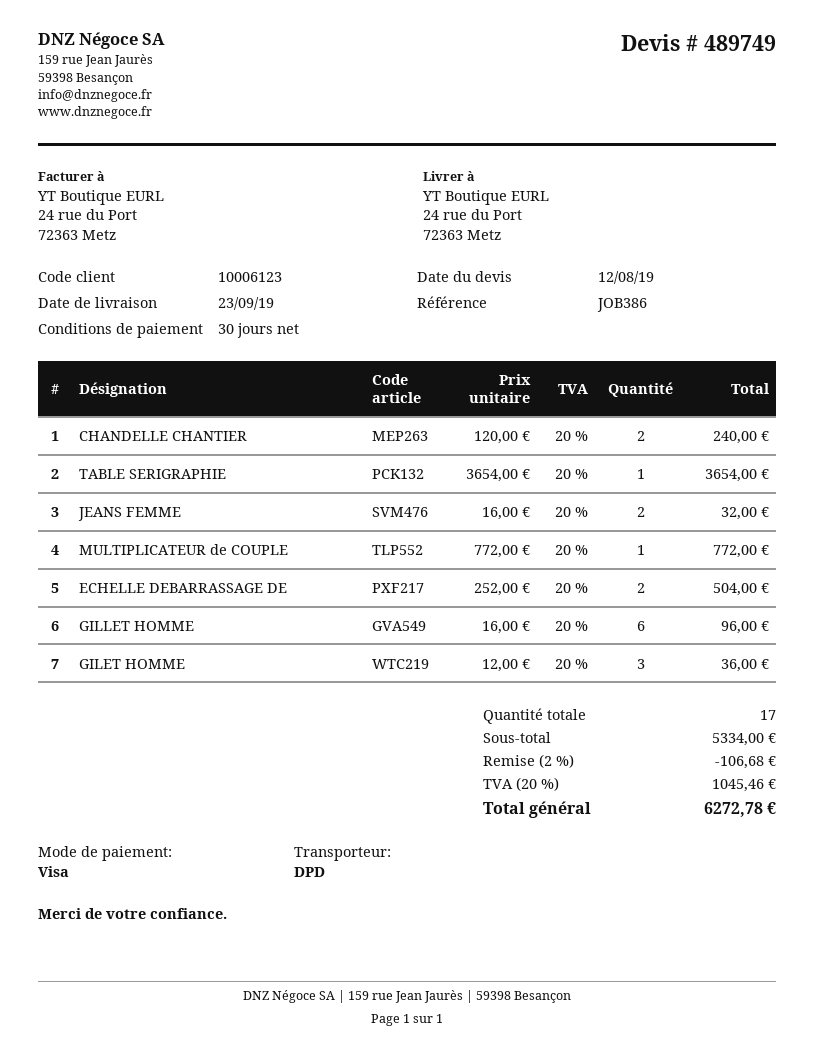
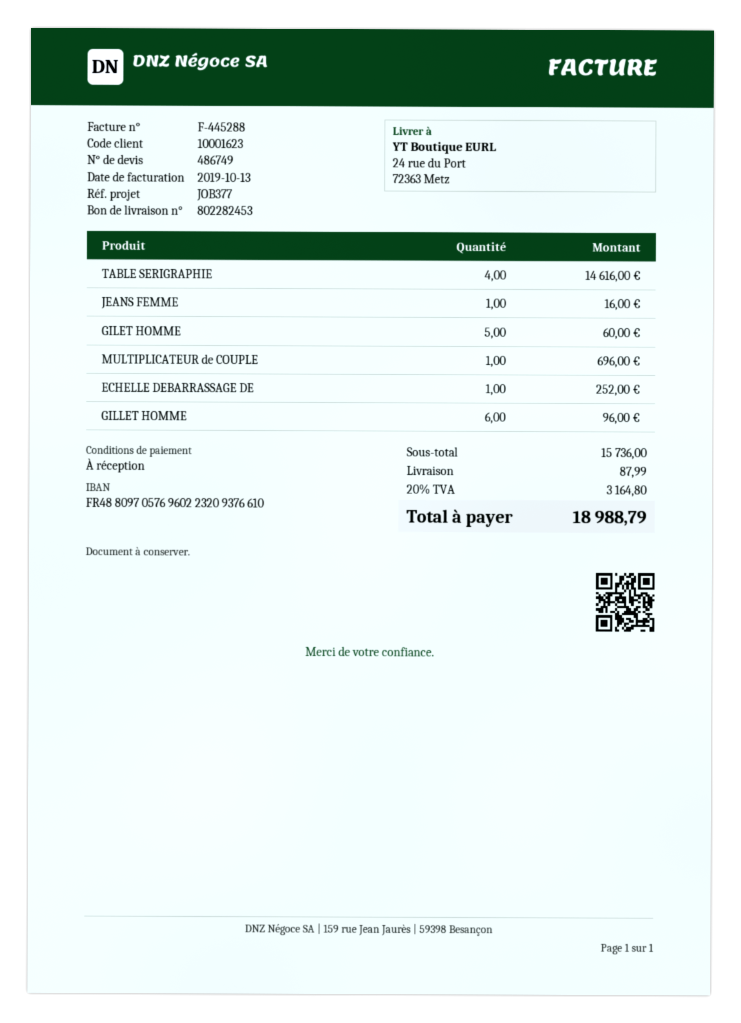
quote number: 489749 -> 486749
payment terms: 30 days -> on receipt
customer number: 10006123 -> 10001623
reference: JOB386 -> JOB377
CHANDELLE CHANTIER: 2 for 240.00 -> none
TABLE SERIGRAPHIE: 1 for 3654.00 -> 4 for 14616.00
JEANS FEMME: 2 for 32.00 -> 1 for 16.00
MULTIPLICATEUR de COUPLE: 1 for 772.00 -> 1 for 696.00
ECHELLE DEBARRASSAGE DE: 2 for 504.00 -> 1 for 252.00
GILET HOMME: 3 for 36.00 -> 5 for 60.00
subtotal: 5334.00 -> 15736.00
discount: 2% = 106.68 -> none
shipping: none -> 87.99
tax: 20% = 1045.46 -> 20% = 3164.80
total: 6272.78 -> 18988.79

